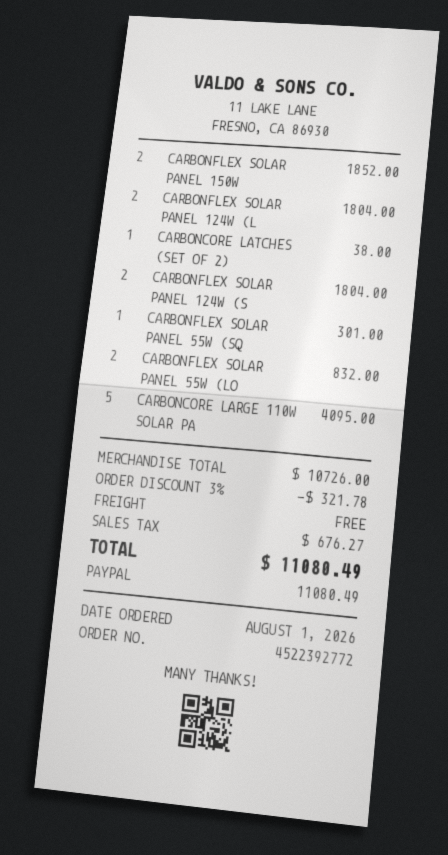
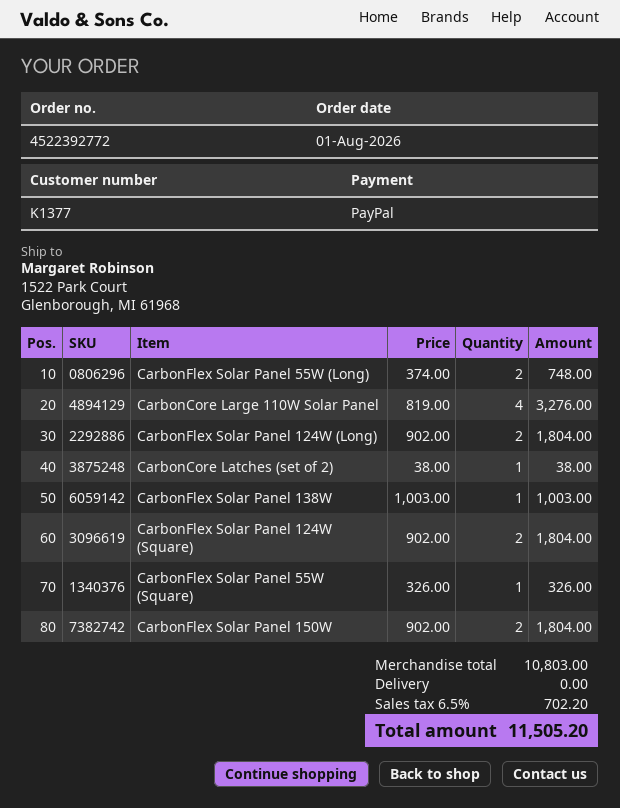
CARBONFLEX SOLAR PANEL 150W: 2 for 1852.00 -> 2 for 1804.00
CARBONFLEX SOLAR PANEL 55W (SQ: 1 for 301.00 -> 1 for 326.00
CARBONFLEX SOLAR PANEL 55W (LO: 2 for 832.00 -> 2 for 748.00
CARBONCORE LARGE 110W SOLAR PA: 5 for 4095.00 -> 4 for 3276.00
CarbonFlex Solar Panel 138W: none -> 1 for 1003.00
subtotal: 10726.00 -> 10803.00
discount: 3% = 321.78 -> none
tax: 676.27 -> 702.20
total: 11080.49 -> 11505.20

